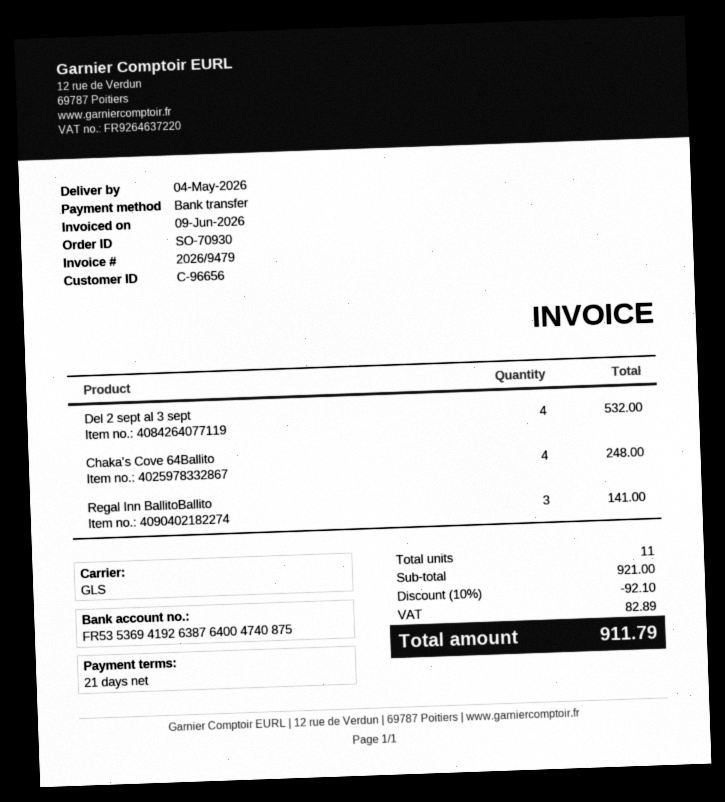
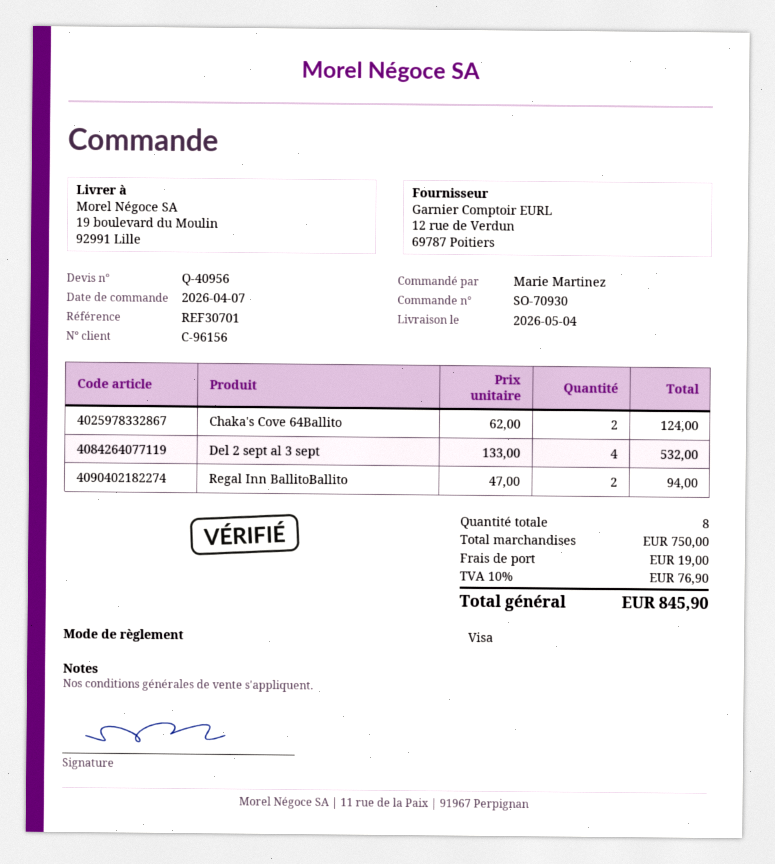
customer number: C-96656 -> C-96156
payment method: bank transfer -> Visa
Chaka's Cove 64Ballito: 4 for 248.00 -> 2 for 124.00
Regal Inn BallitoBallito: 3 for 141.00 -> 2 for 94.00
total quantity: 11 -> 8
subtotal: 921.00 -> 750.00
discount: 10% = 92.10 -> none
shipping: none -> 19.00
tax: 82.89 -> 76.90
total: 911.79 -> 845.90

